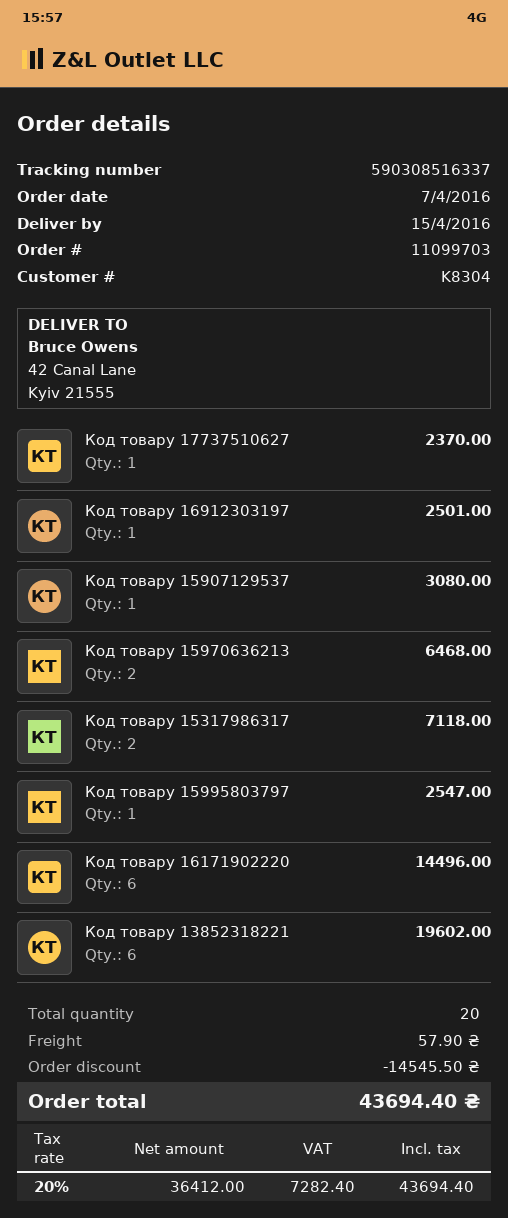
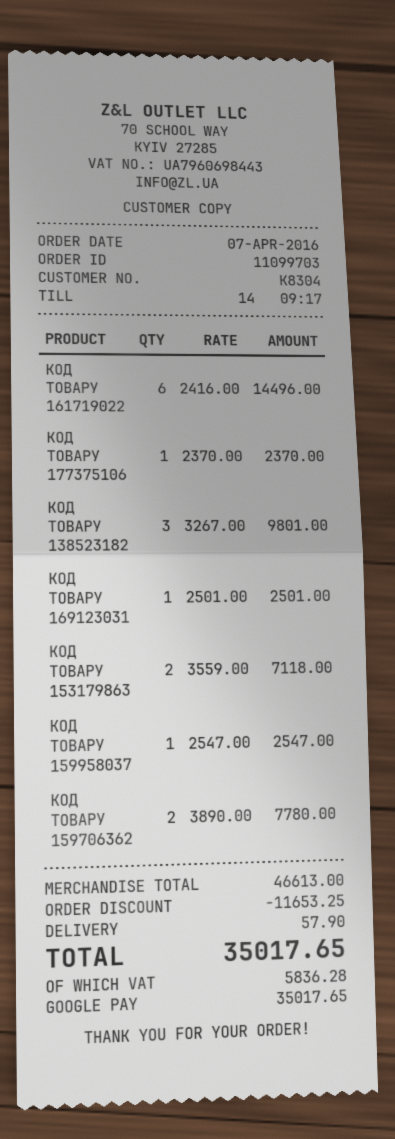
Код товару 15907129537: 1 for 3080.00 -> none
Код товару 15970636213: 2 for 6468.00 -> 2 for 7780.00
Код товару 13852318221: 6 for 19602.00 -> 3 for 9801.00
discount: 14545.50 -> 11653.25
tax: 7282.40 -> 5836.28
total: 43694.40 -> 35017.65

